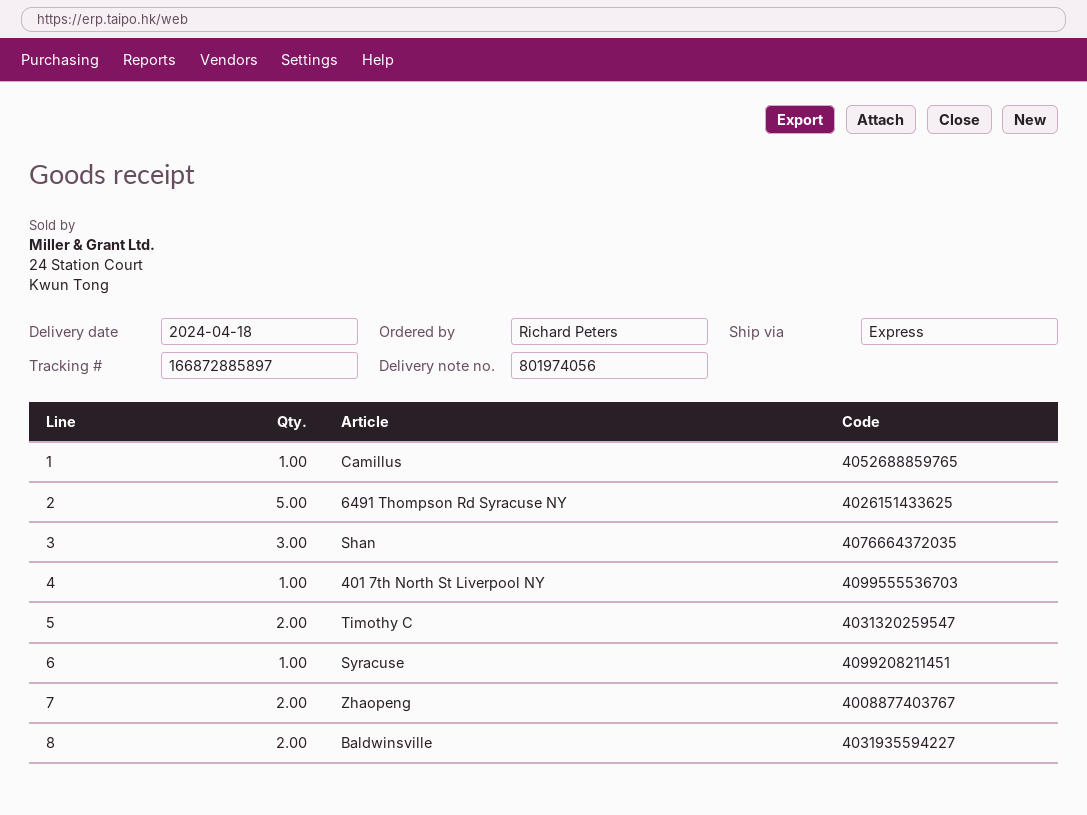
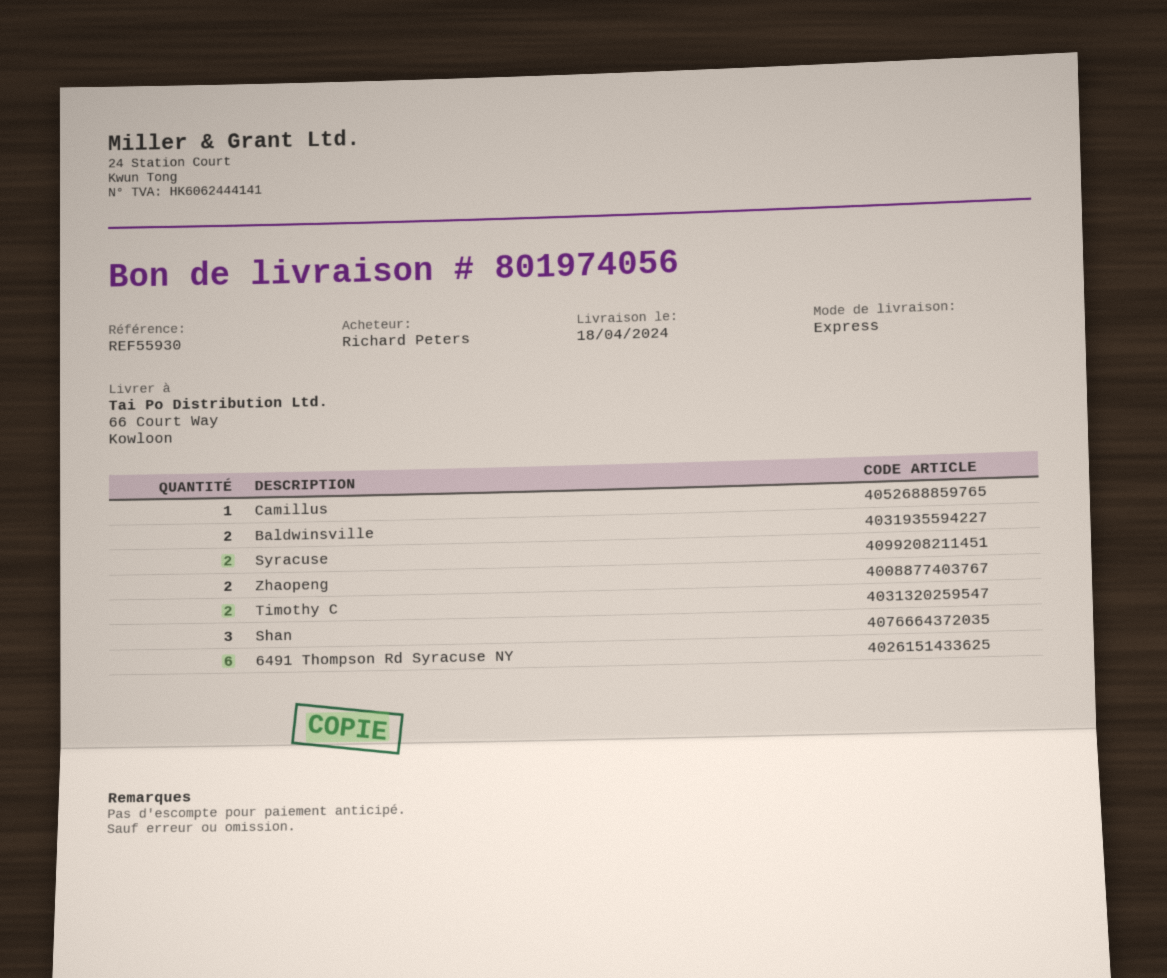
6491 Thompson Rd Syracuse NY: 5 -> 6
401 7th North St Liverpool NY: 1 -> none
Syracuse: 1 -> 2

